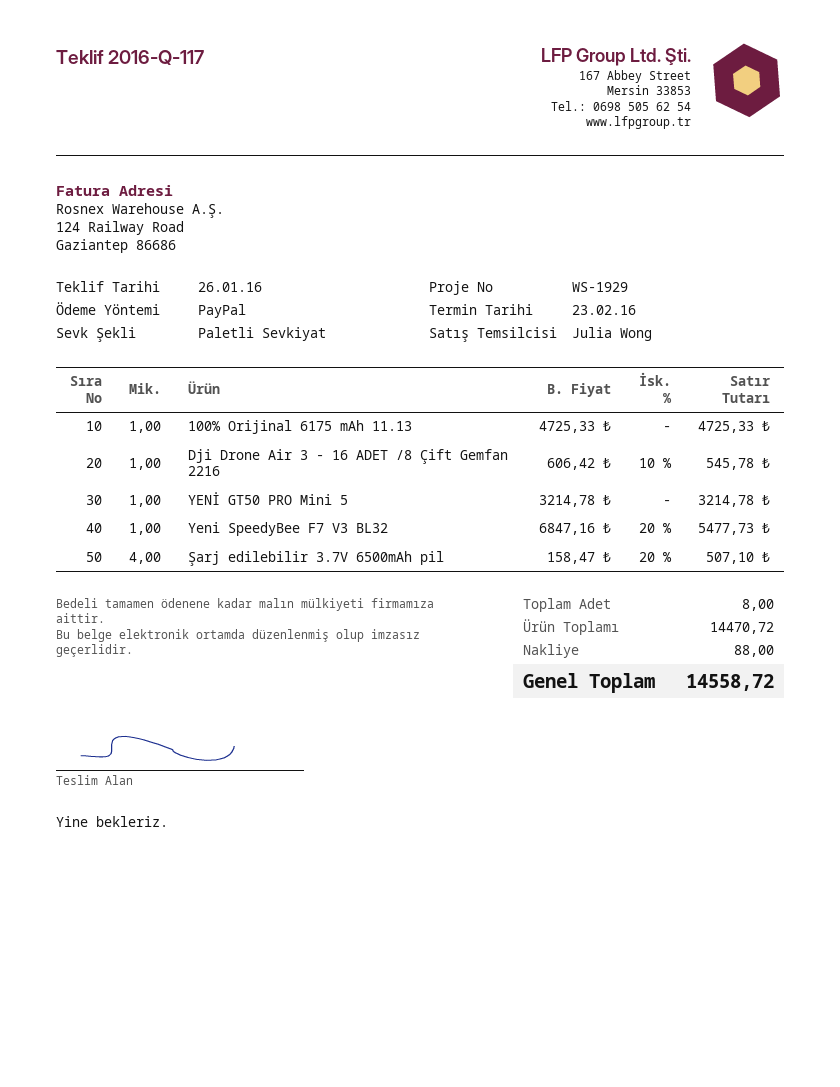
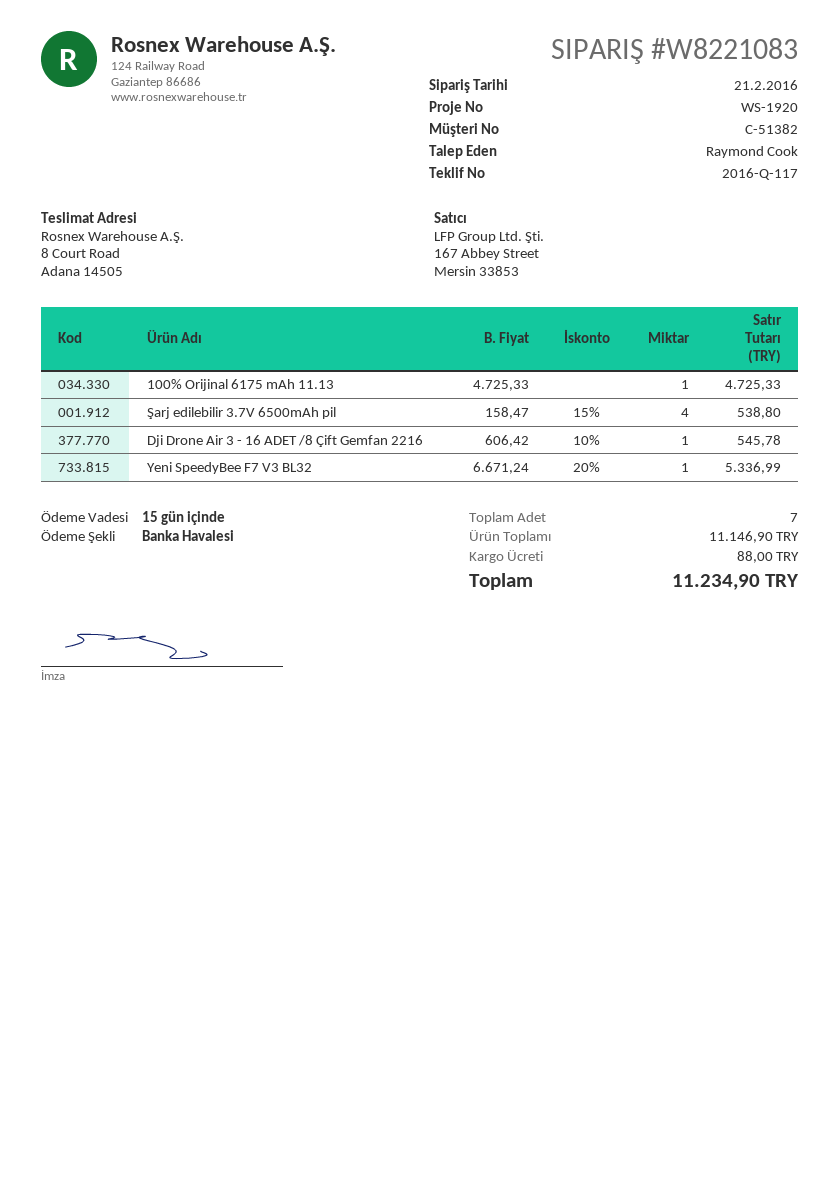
reference: WS-1929 -> WS-1920
payment method: PayPal -> bank transfer
YENİ GT50 PRO Mini 5: 1 x 3214.78 = 3214.78 -> none
Yeni SpeedyBee F7 V3 BL32: 1 x 6847.16 - 20% = 5477.73 -> 1 x 6671.24 - 20% = 5336.99
Şarj edilebilir 3.7V 6500mAh pil: 4 x 158.47 - 20% = 507.10 -> 4 x 158.47 - 15% = 538.80
total quantity: 8 -> 7
subtotal: 14470.72 -> 11146.90
total: 14558.72 -> 11234.90

